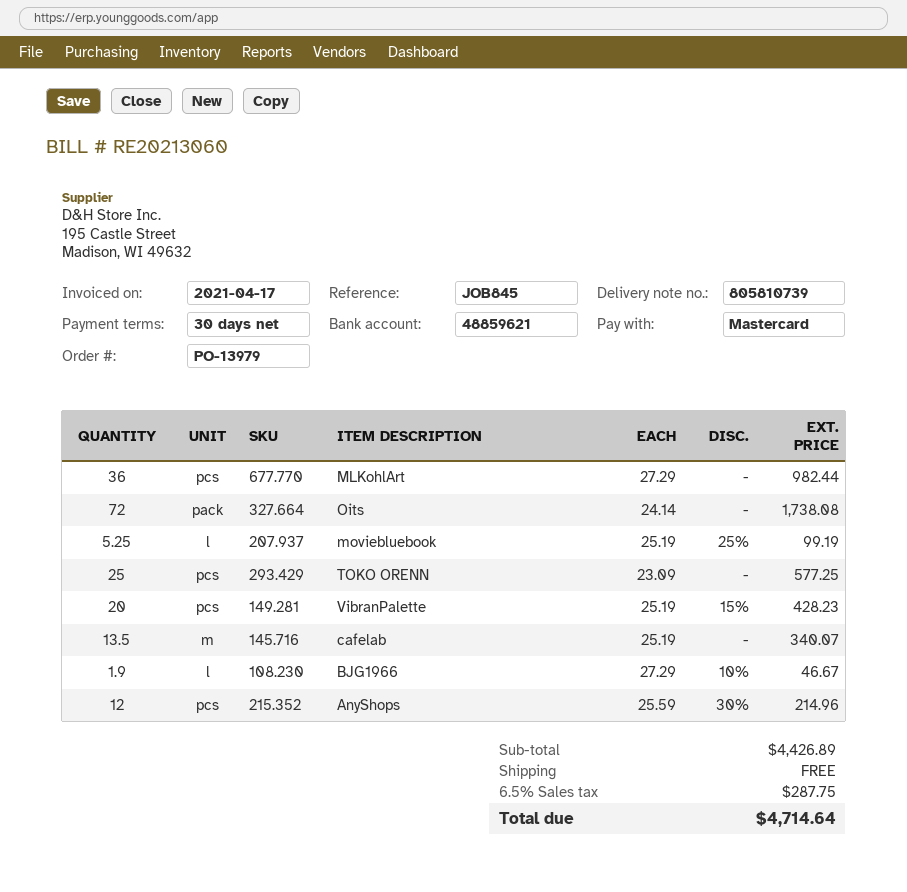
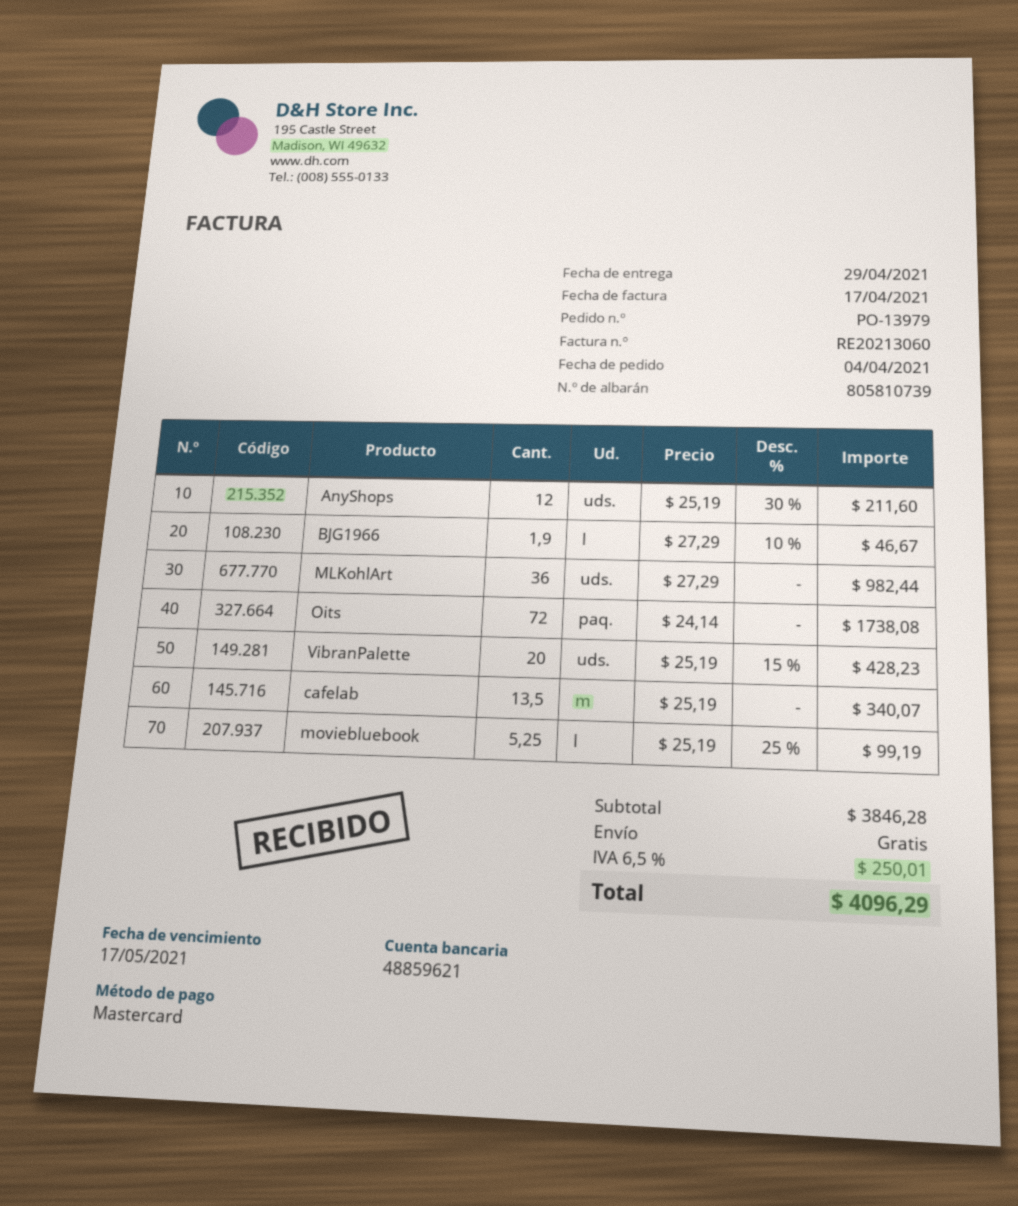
TOKO ORENN: 25 x 23.09 = 577.25 -> none
AnyShops: 12 x 25.59 - 30% = 214.96 -> 12 x 25.19 - 30% = 211.60
subtotal: 4426.89 -> 3846.28
tax: 6.5% = 287.75 -> 6.5% = 250.01
total: 4714.64 -> 4096.29

